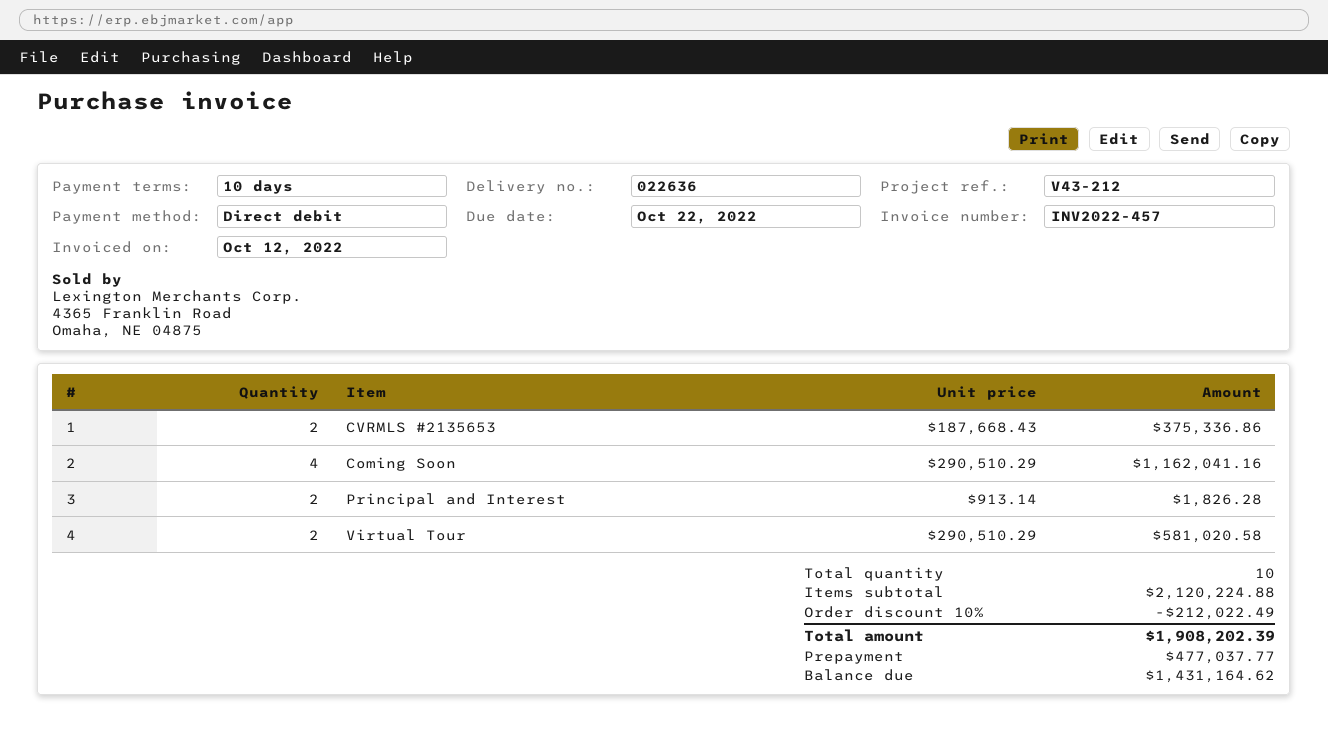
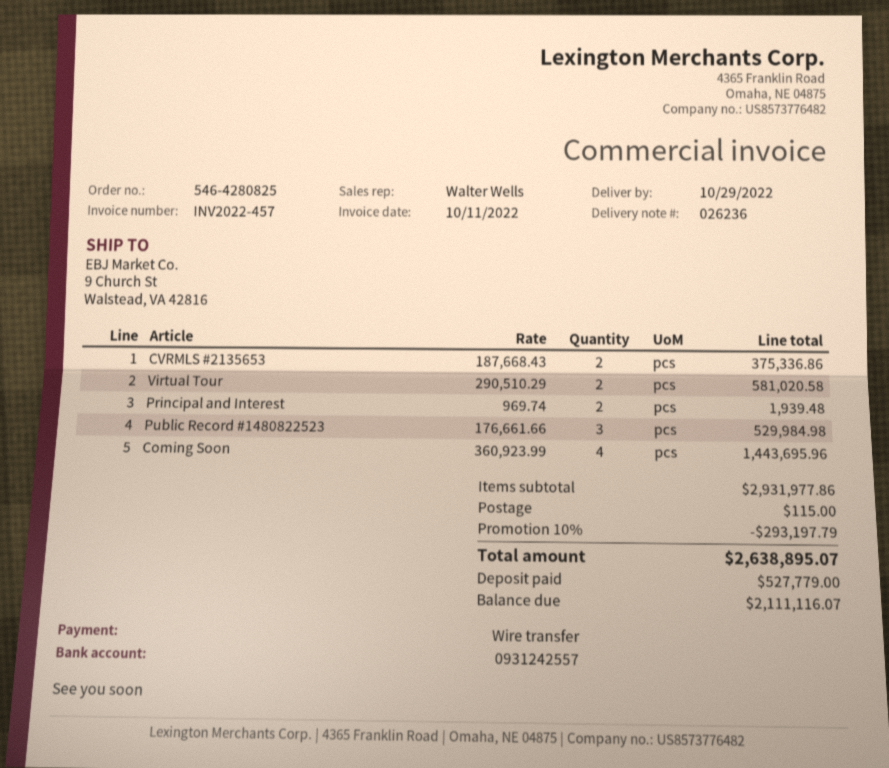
delivery note number: 022636 -> 026236
invoice date: 2022-10-12 -> 2022-10-11
payment method: direct debit -> bank transfer
Coming Soon: 4 x 290510.29 = 1162041.16 -> 4 x 360923.99 = 1443695.96
Principal and Interest: 2 x 913.14 = 1826.28 -> 2 x 969.74 = 1939.48
Public Record #1480822523: none -> 3 x 176661.66 = 529984.98
subtotal: 2120224.88 -> 2931977.86
discount: 10% = 212022.49 -> 10% = 293197.79
shipping: none -> 115.00
total: 1908202.39 -> 2638895.07
deposit: 477037.77 -> 527779.00
balance: 1431164.62 -> 2111116.07

